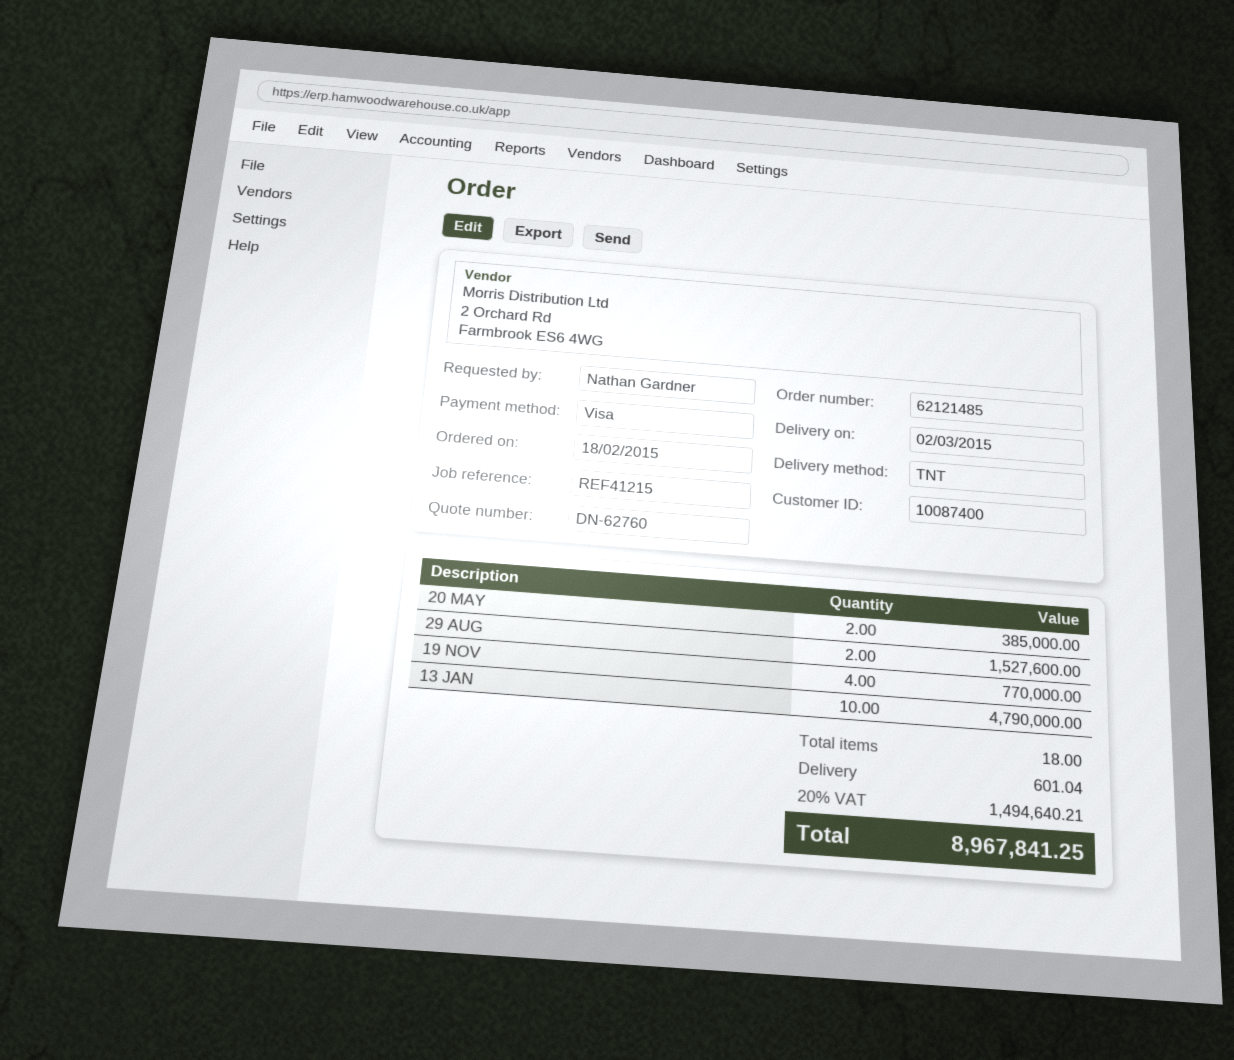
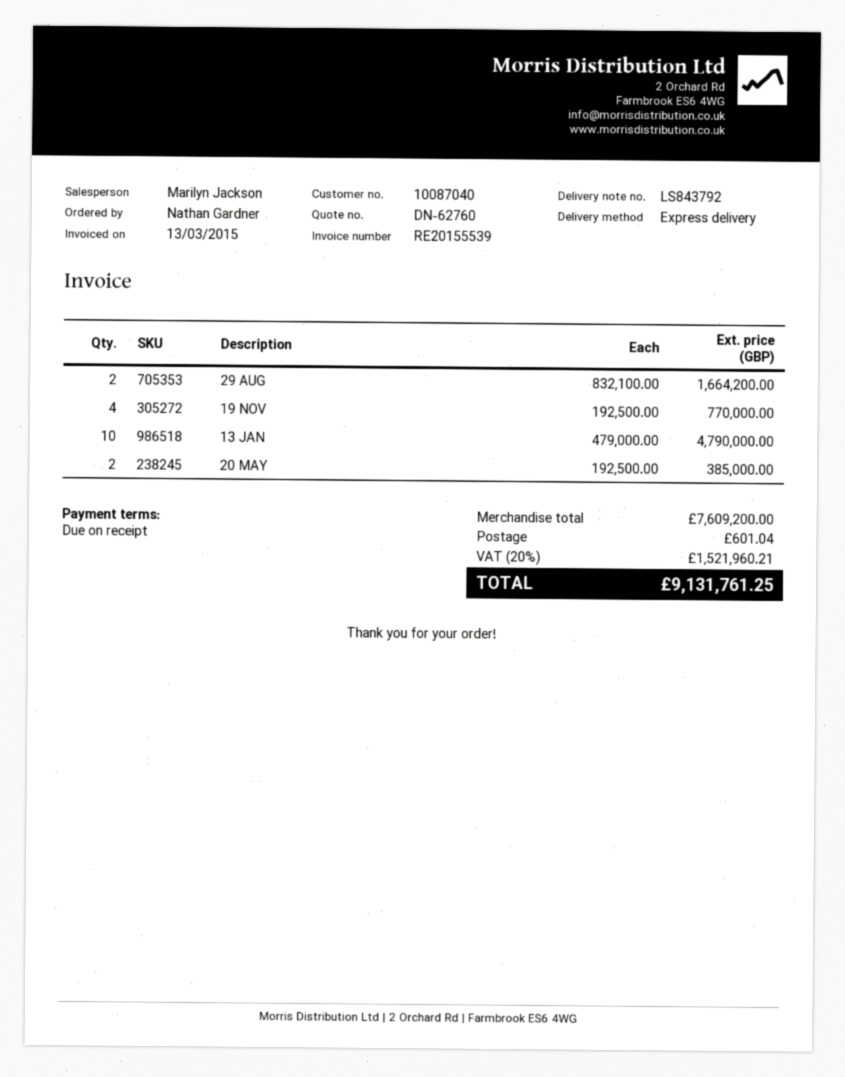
customer number: 10087400 -> 10087040
shipping method: TNT -> express
29 AUG: 2 for 1527600.00 -> 2 for 1664200.00
tax: 20% = 1494640.21 -> 20% = 1521960.21
total: 8967841.25 -> 9131761.25

